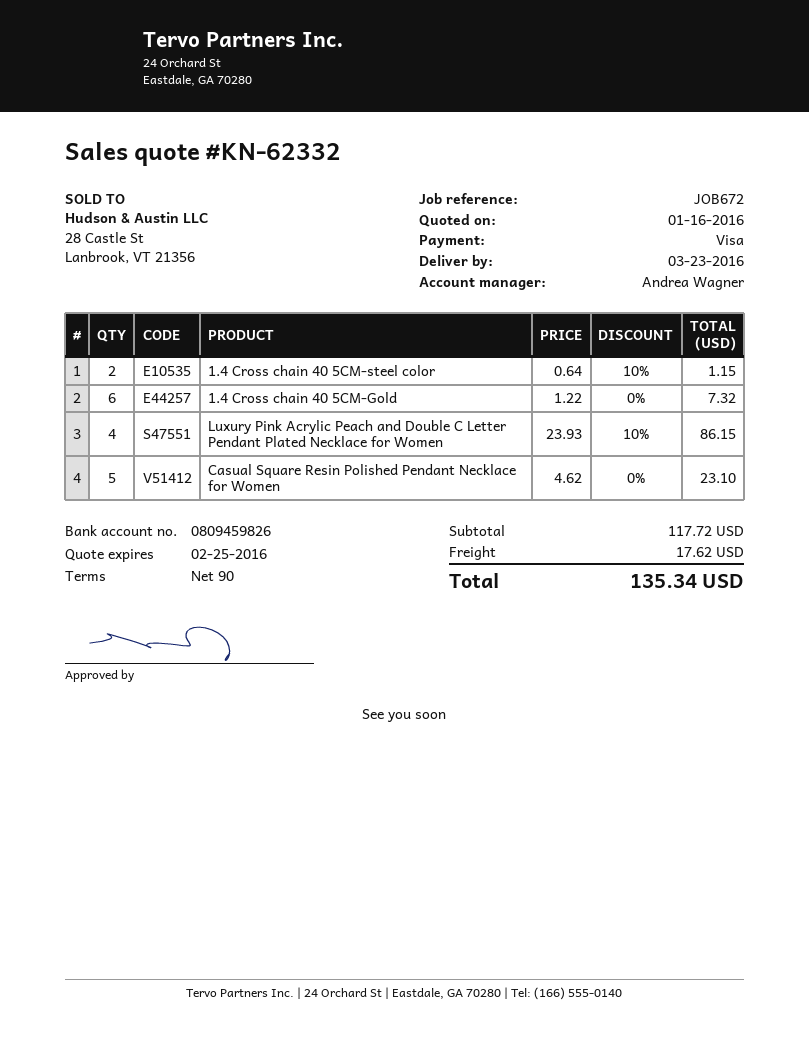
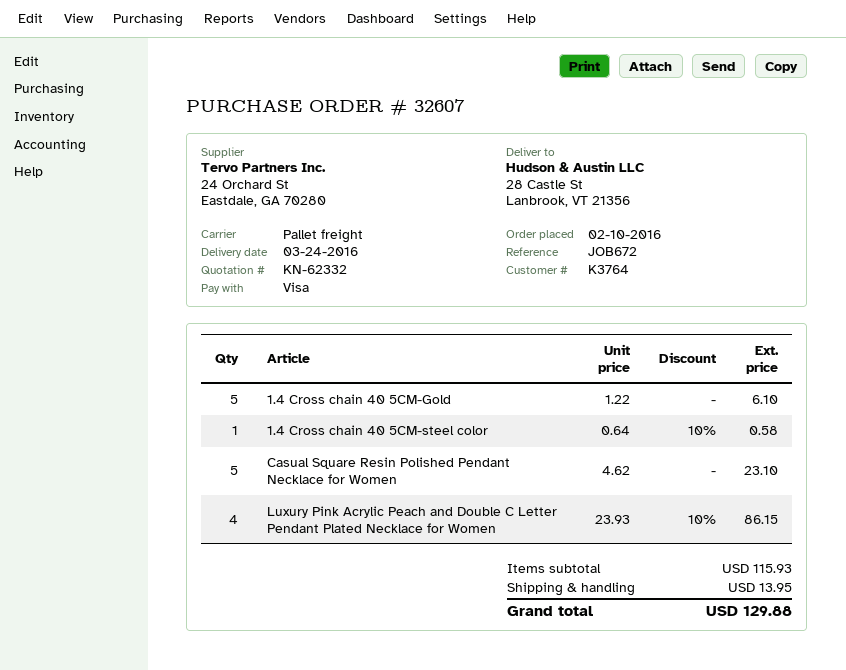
delivery date: 2016-03-23 -> 2016-03-24
1.4 Cross chain 40 5CM-steel color: 2 x 0.64 - 10% = 1.15 -> 1 x 0.64 - 10% = 0.58
1.4 Cross chain 40 5CM-Gold: 6 x 1.22 = 7.32 -> 5 x 1.22 = 6.10
subtotal: 117.72 -> 115.93
shipping: 17.62 -> 13.95
total: 135.34 -> 129.88

